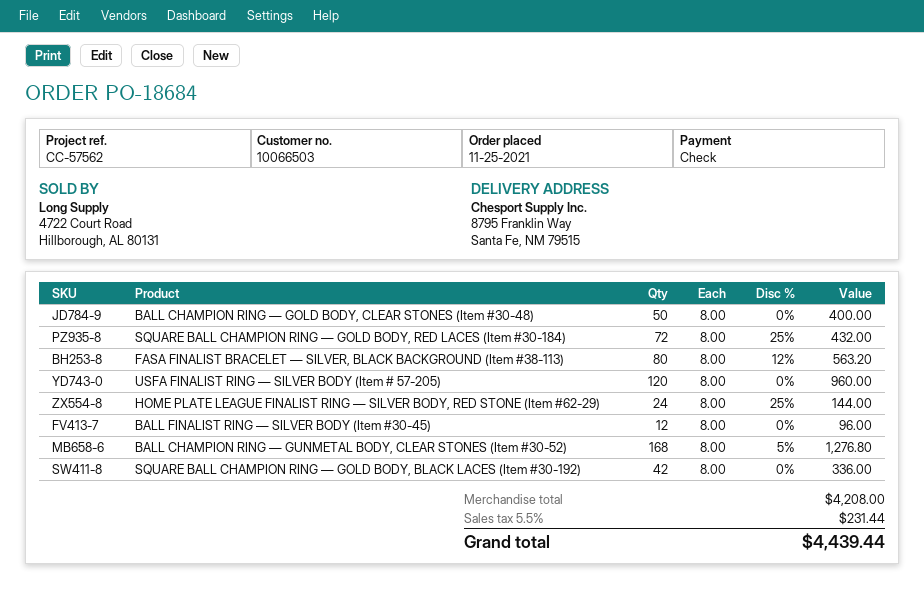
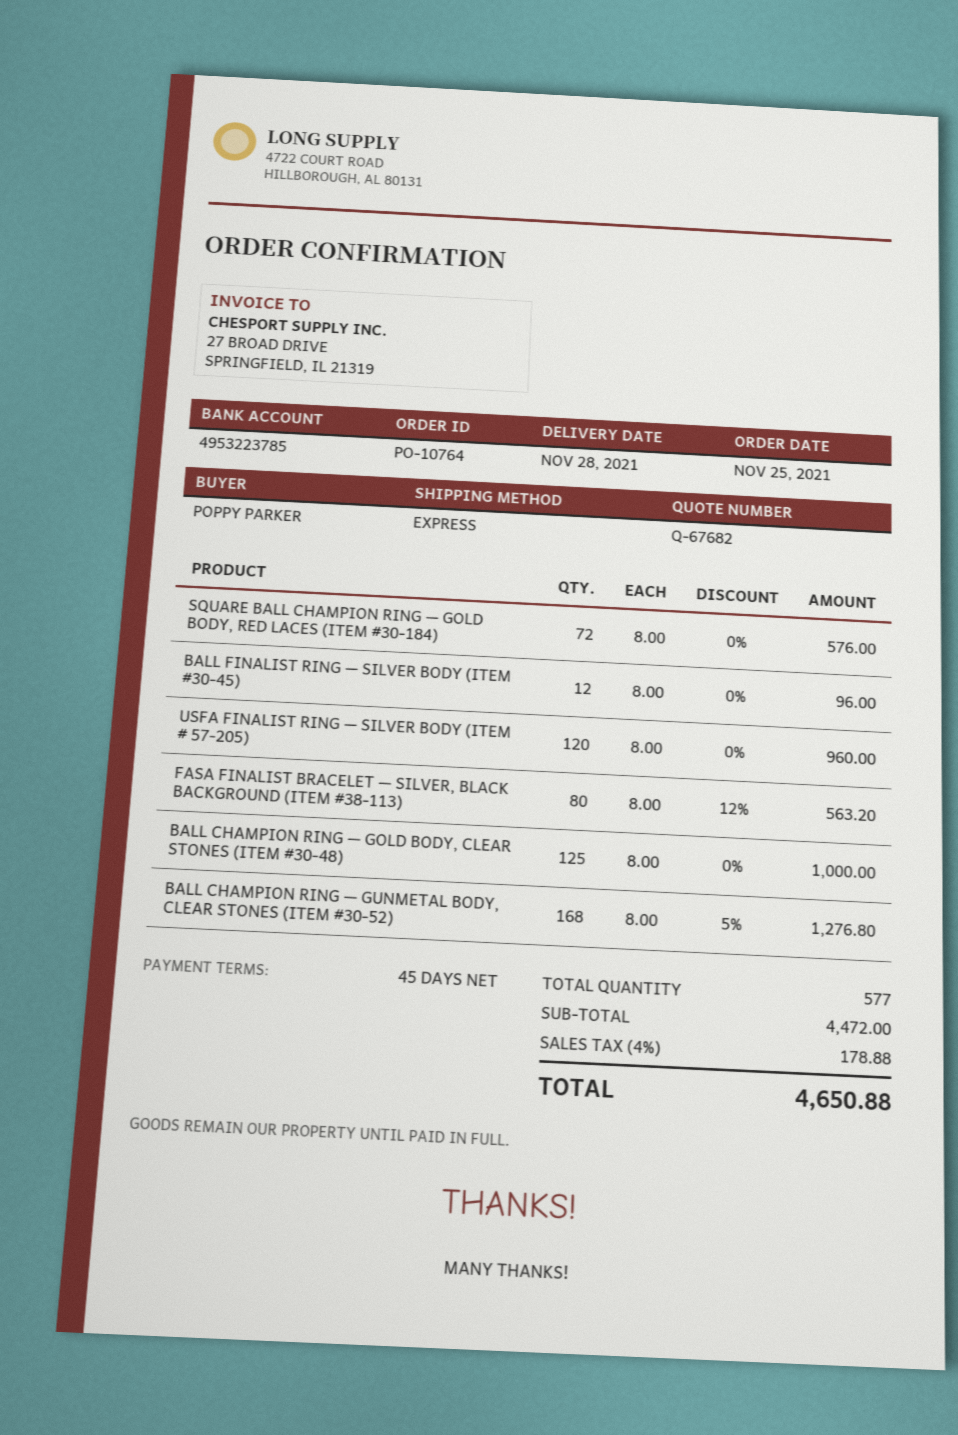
order number: PO-18684 -> PO-10764
BALL CHAMPION RING — GOLD BODY, CLEAR STONES (Item #30-48): 50 x 8.00 = 400.00 -> 125 x 8.00 = 1000.00
SQUARE BALL CHAMPION RING — GOLD BODY, RED LACES (Item #30-184): 72 x 8.00 - 25% = 432.00 -> 72 x 8.00 = 576.00
HOME PLATE LEAGUE FINALIST RING — SILVER BODY, RED STONE (Item #62-29): 24 x 8.00 - 25% = 144.00 -> none
SQUARE BALL CHAMPION RING — GOLD BODY, BLACK LACES (Item #30-192): 42 x 8.00 = 336.00 -> none
subtotal: 4208.00 -> 4472.00
tax: 5.5% = 231.44 -> 4% = 178.88
total: 4439.44 -> 4650.88

